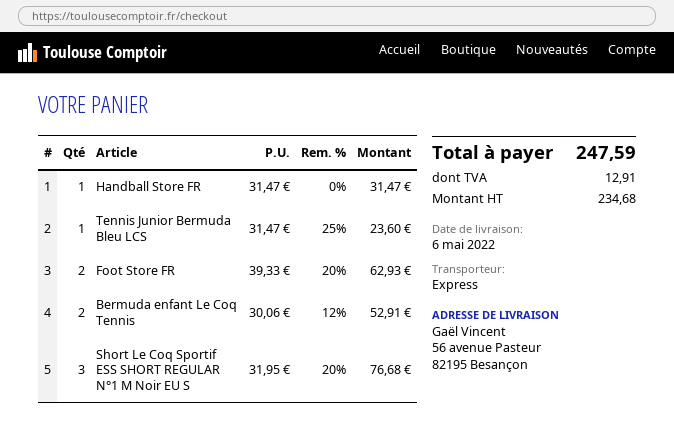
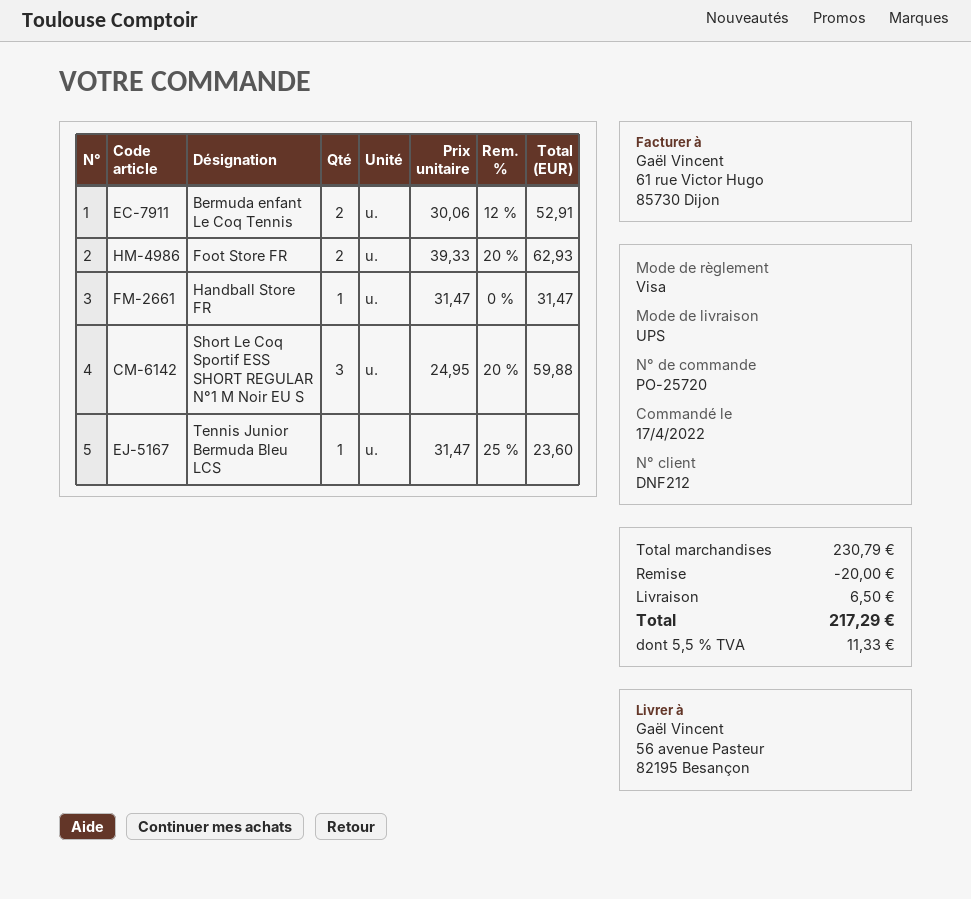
shipping method: express -> UPS
Short Le Coq Sportif ESS SHORT REGULAR N°1 M Noir EU S: 3 x 31.95 - 20% = 76.68 -> 3 x 24.95 - 20% = 59.88
discount: none -> 20.00
shipping: none -> 6.50
tax: 12.91 -> 11.33
total: 247.59 -> 217.29

